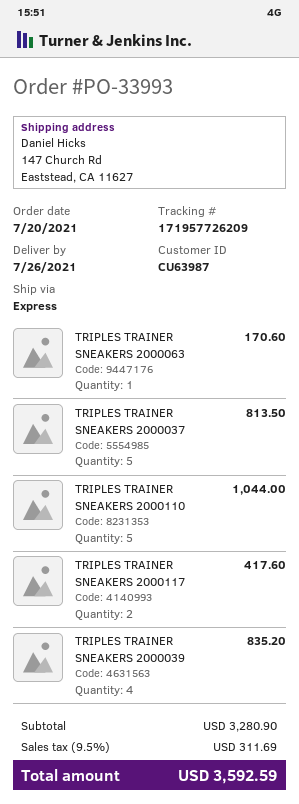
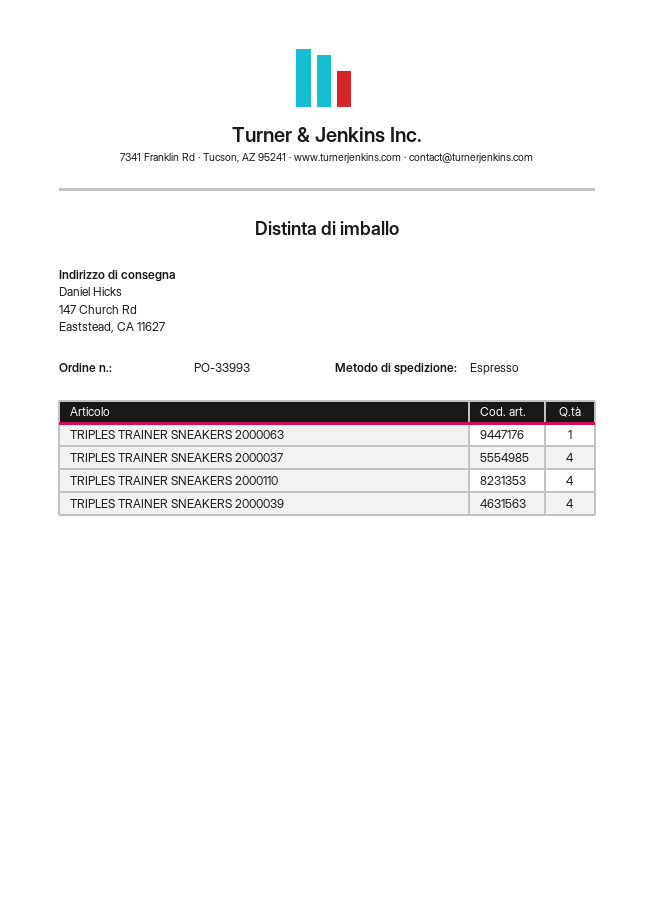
TRIPLES TRAINER SNEAKERS 2000037: 5 -> 4
TRIPLES TRAINER SNEAKERS 2000110: 5 -> 4
TRIPLES TRAINER SNEAKERS 2000117: 2 -> none

